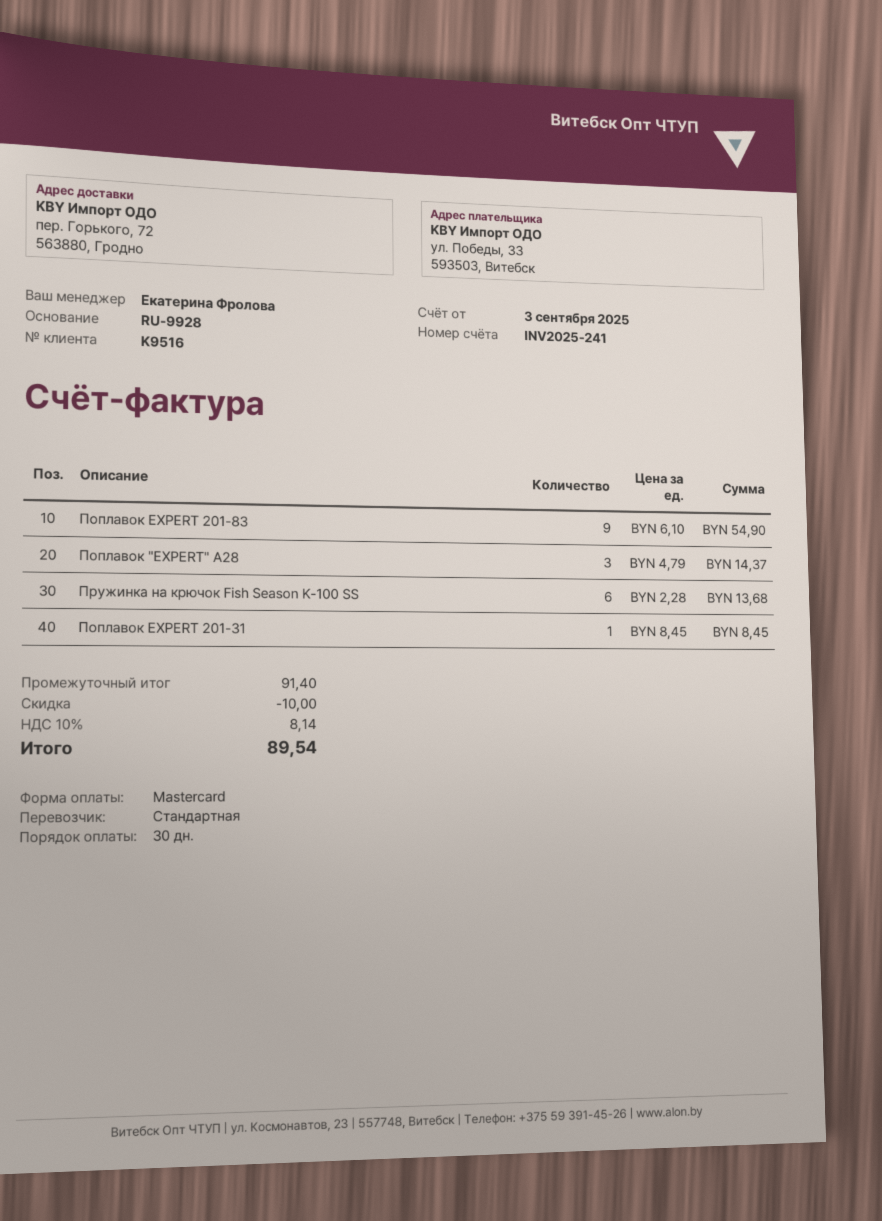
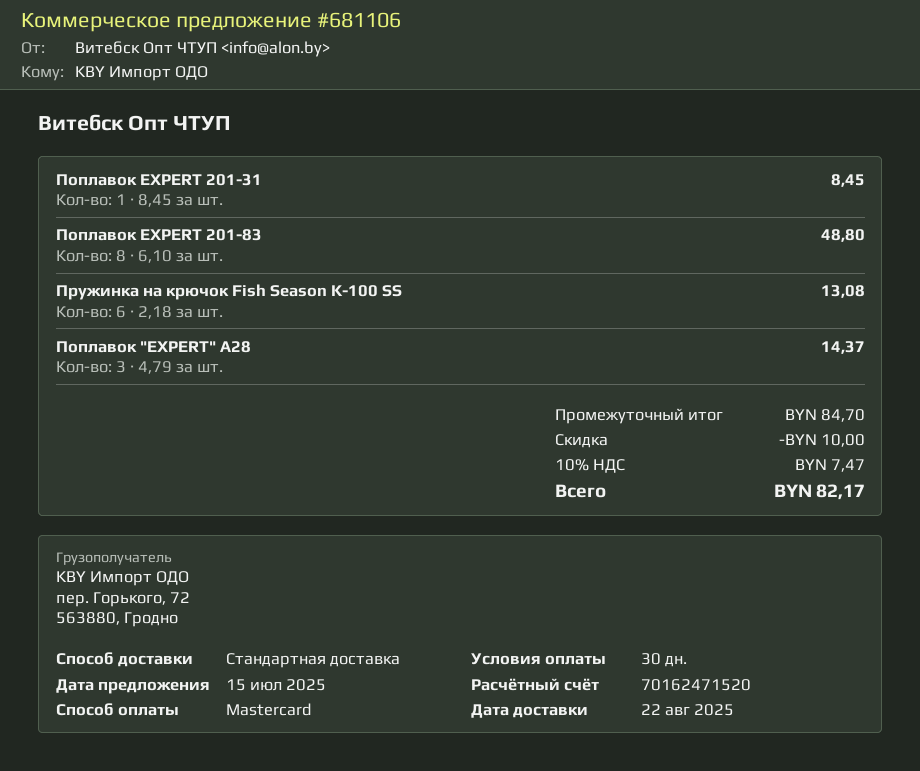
Поплавок EXPERT 201-83: 9 x 6.10 = 54.90 -> 8 x 6.10 = 48.80
Пружинка на крючок Fish Season K-100 SS: 6 x 2.28 = 13.68 -> 6 x 2.18 = 13.08
subtotal: 91.40 -> 84.70
tax: 10% = 8.14 -> 10% = 7.47
total: 89.54 -> 82.17

